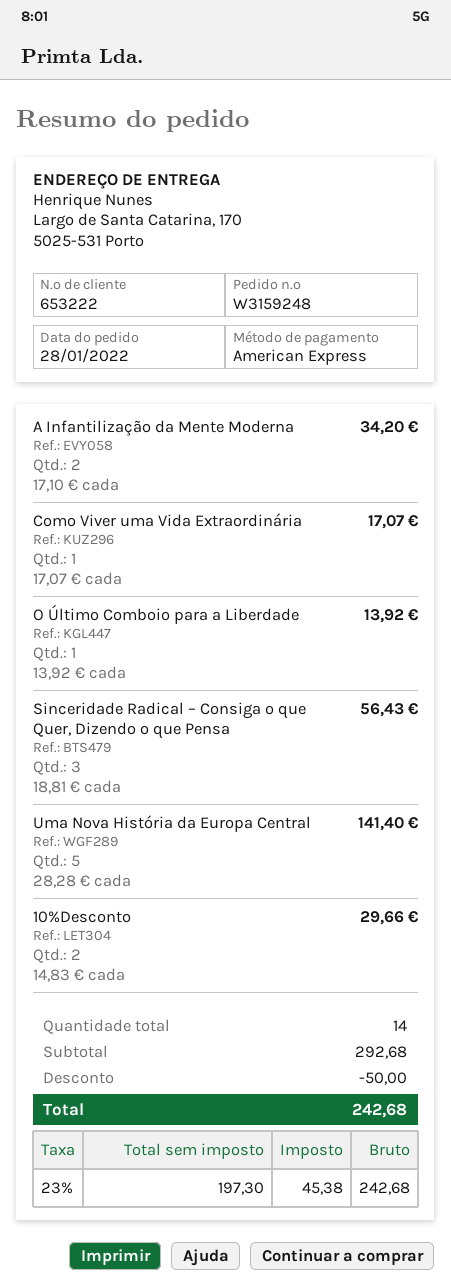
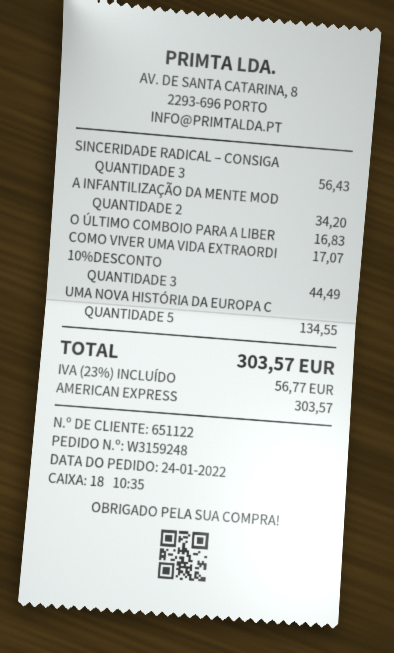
order date: 2022-01-28 -> 2022-01-24
customer number: 653222 -> 651122
O Último Comboio para a Liberdade: 1 for 13.92 -> 1 for 16.83
Uma Nova História da Europa Central: 5 for 141.40 -> 5 for 134.55
10%Desconto: 2 for 29.66 -> 3 for 44.49
discount: 50.00 -> none
tax: 23% = 45.38 -> 23% = 56.77
total: 242.68 -> 303.57

